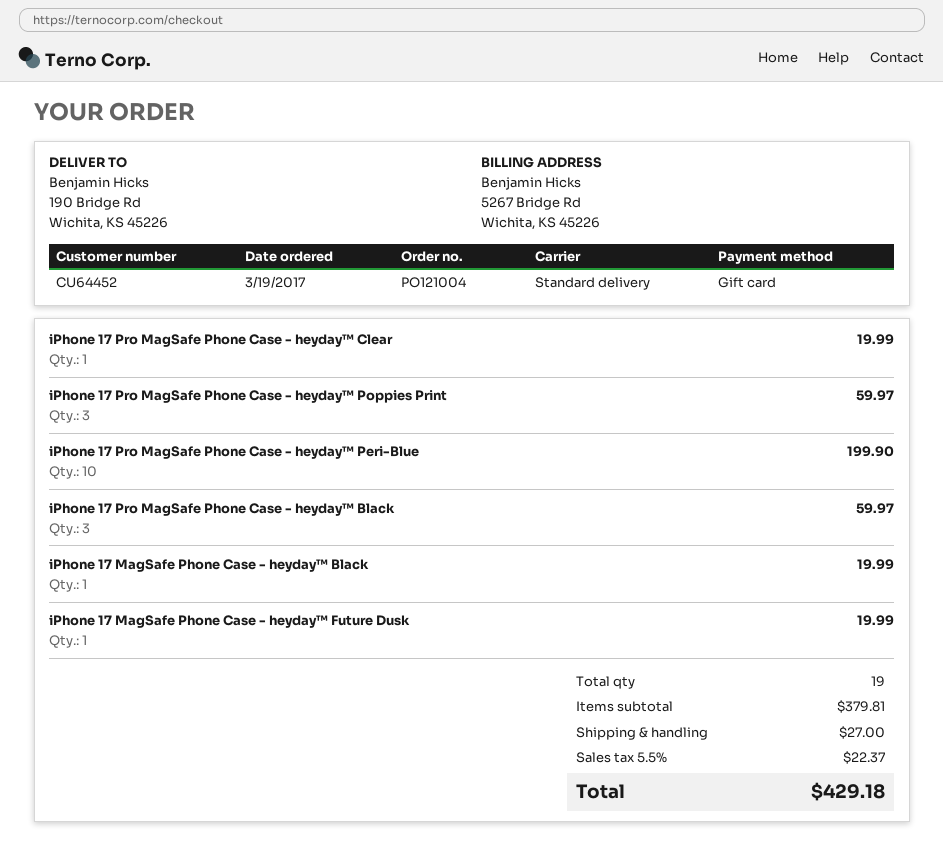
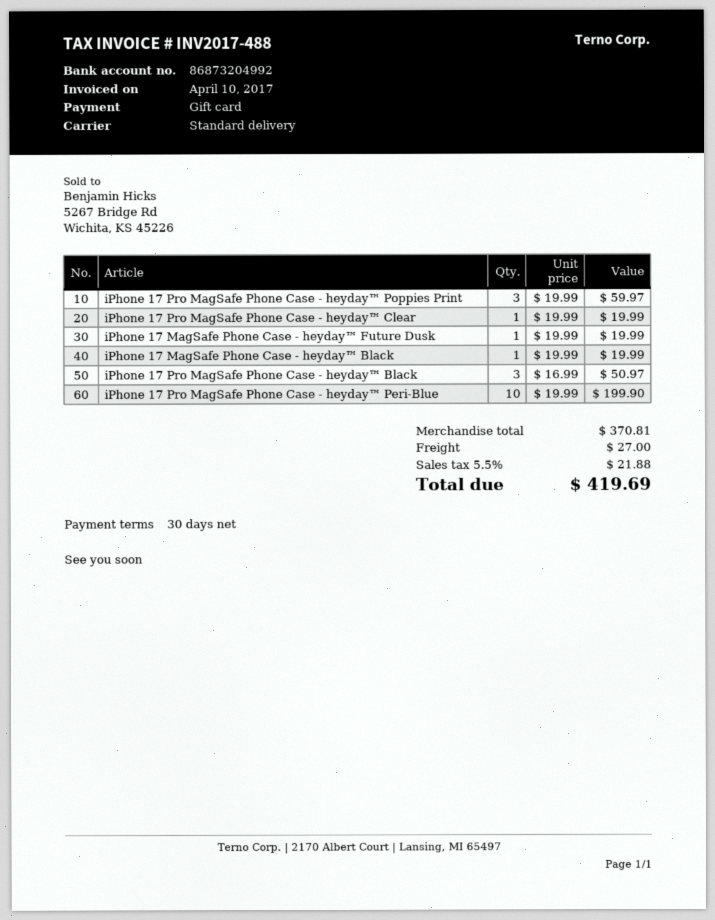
iPhone 17 Pro MagSafe Phone Case - heyday™ Black: 3 for 59.97 -> 3 for 50.97
subtotal: 379.81 -> 370.81
tax: 5.5% = 22.37 -> 5.5% = 21.88
total: 429.18 -> 419.69

